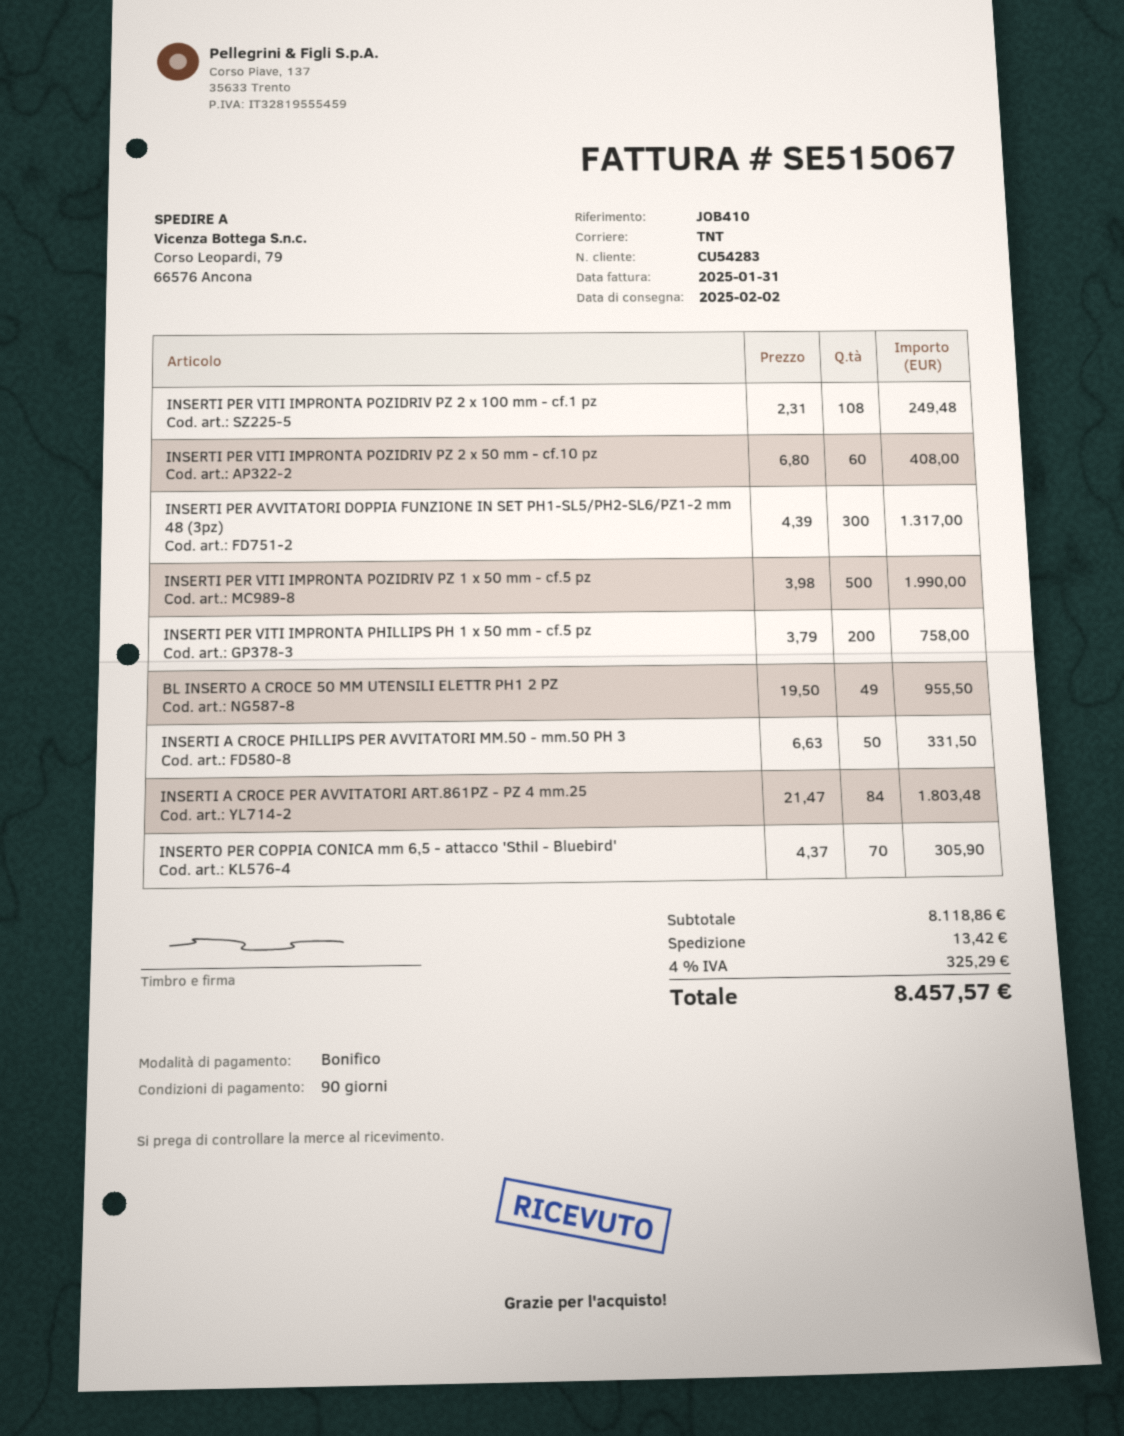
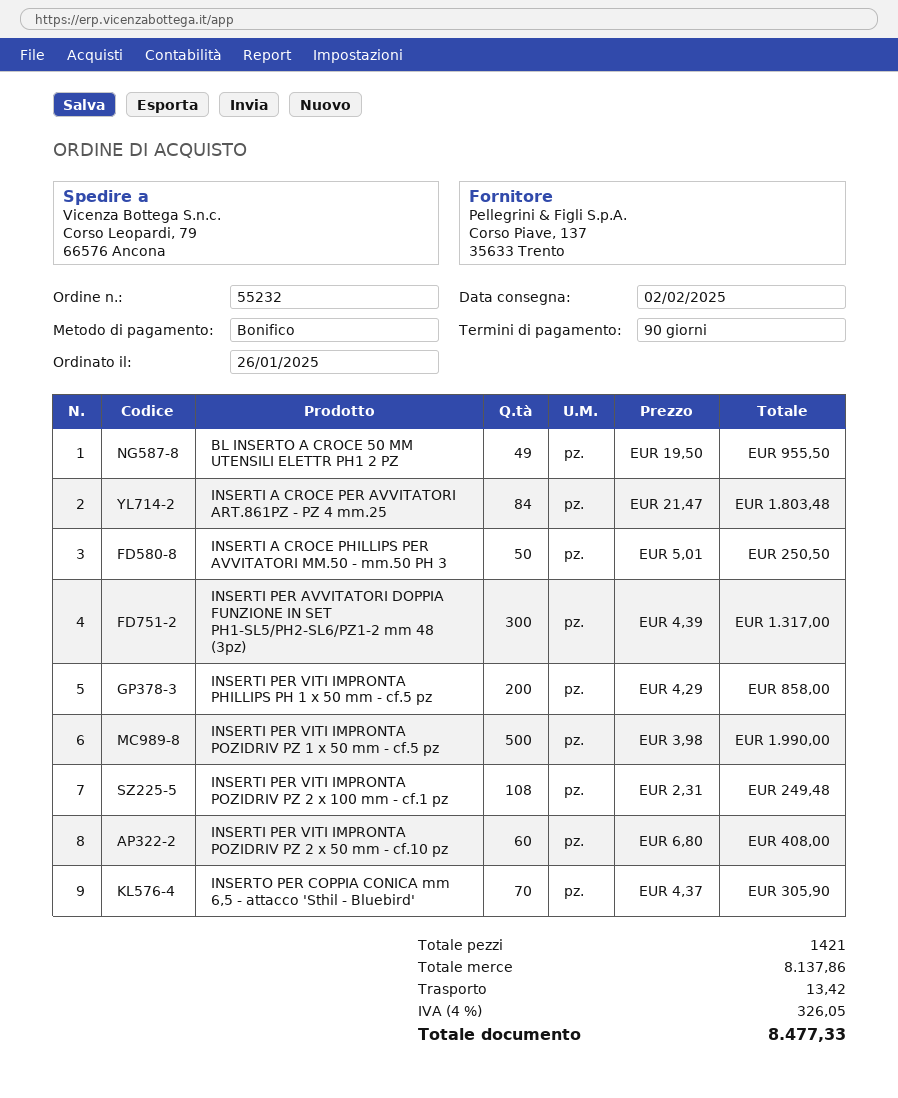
INSERTI PER VITI IMPRONTA PHILLIPS PH 1 x 50 mm - cf.5 pz: 200 x 3.79 = 758.00 -> 200 x 4.29 = 858.00
INSERTI A CROCE PHILLIPS PER AVVITATORI MM.50 - mm.50 PH 3: 50 x 6.63 = 331.50 -> 50 x 5.01 = 250.50
subtotal: 8118.86 -> 8137.86
tax: 4% = 325.29 -> 4% = 326.05
total: 8457.57 -> 8477.33

